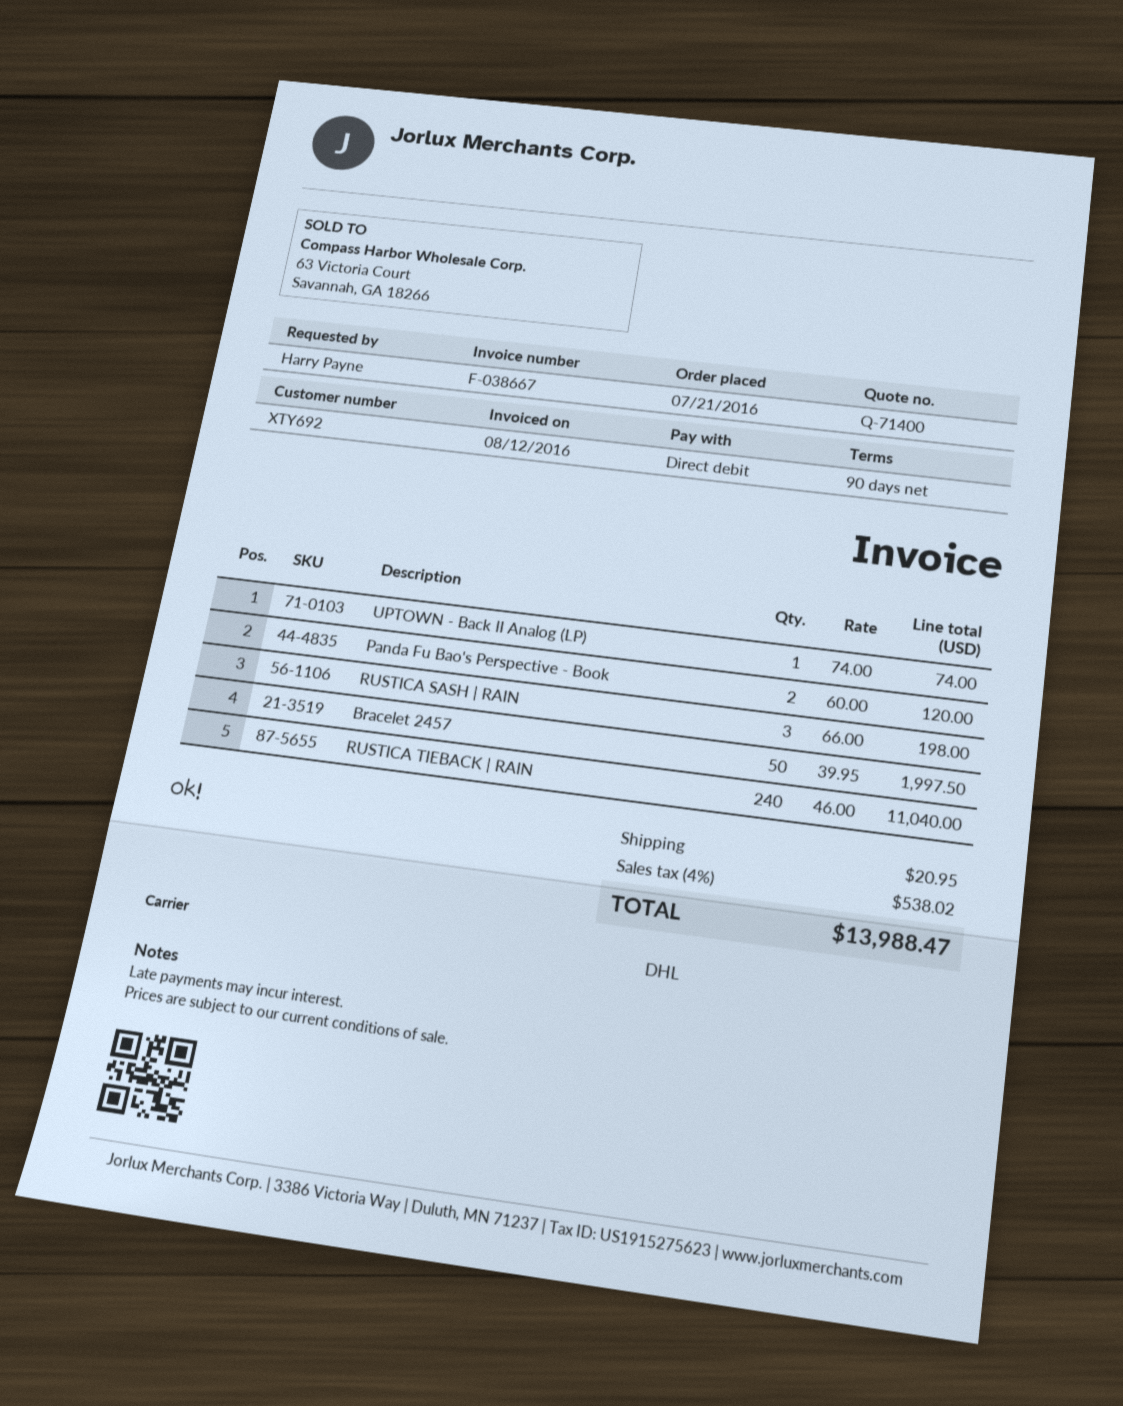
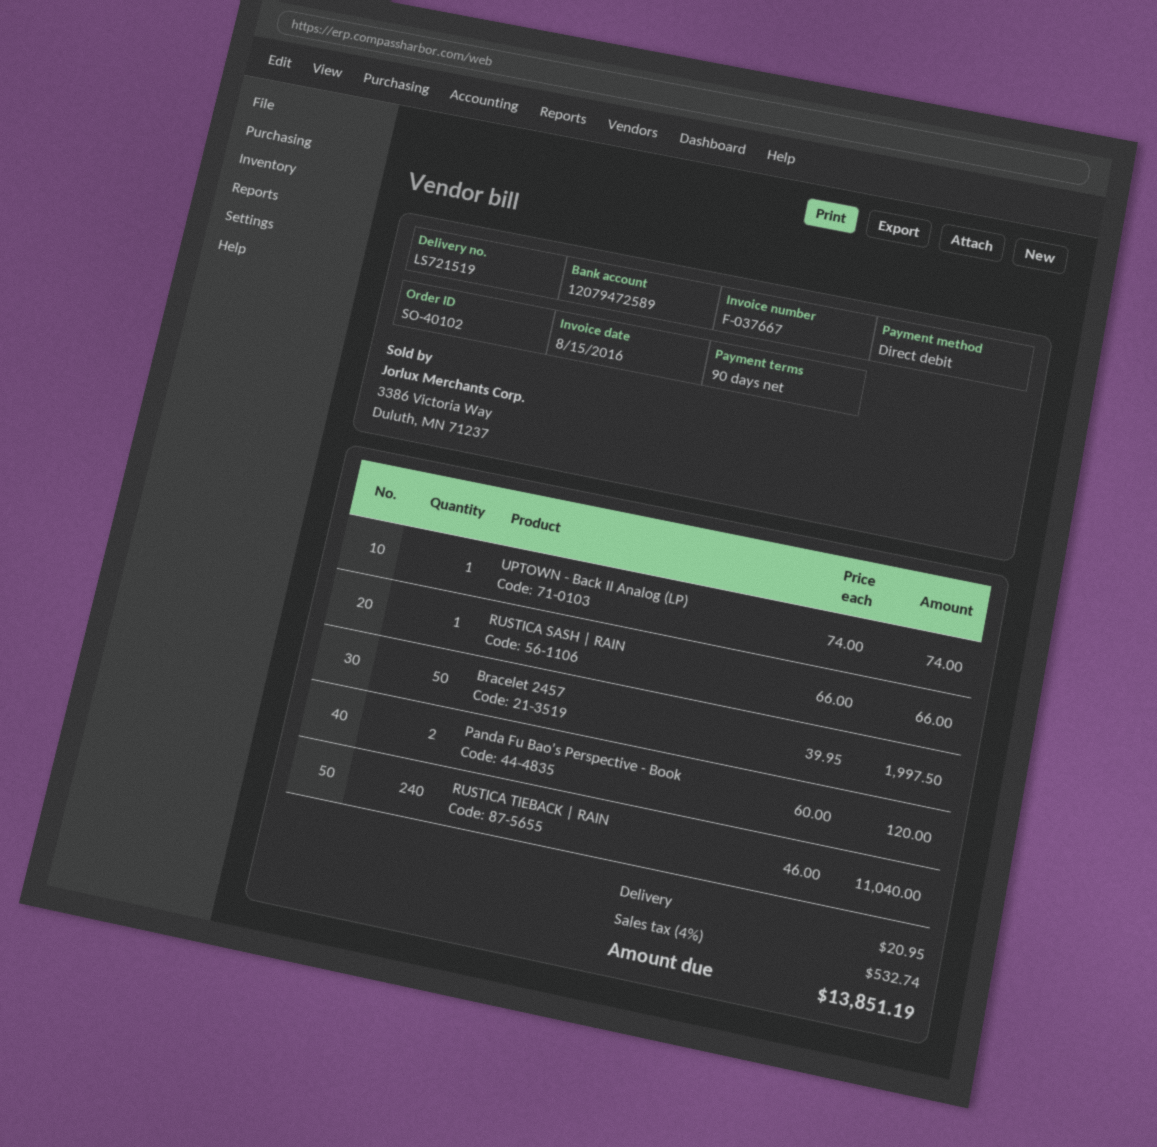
invoice number: F-038667 -> F-037667
invoice date: 2016-08-12 -> 2016-08-15
RUSTICA SASH | RAIN: 3 x 66.00 = 198.00 -> 1 x 66.00 = 66.00
tax: 4% = 538.02 -> 4% = 532.74
total: 13988.47 -> 13851.19

